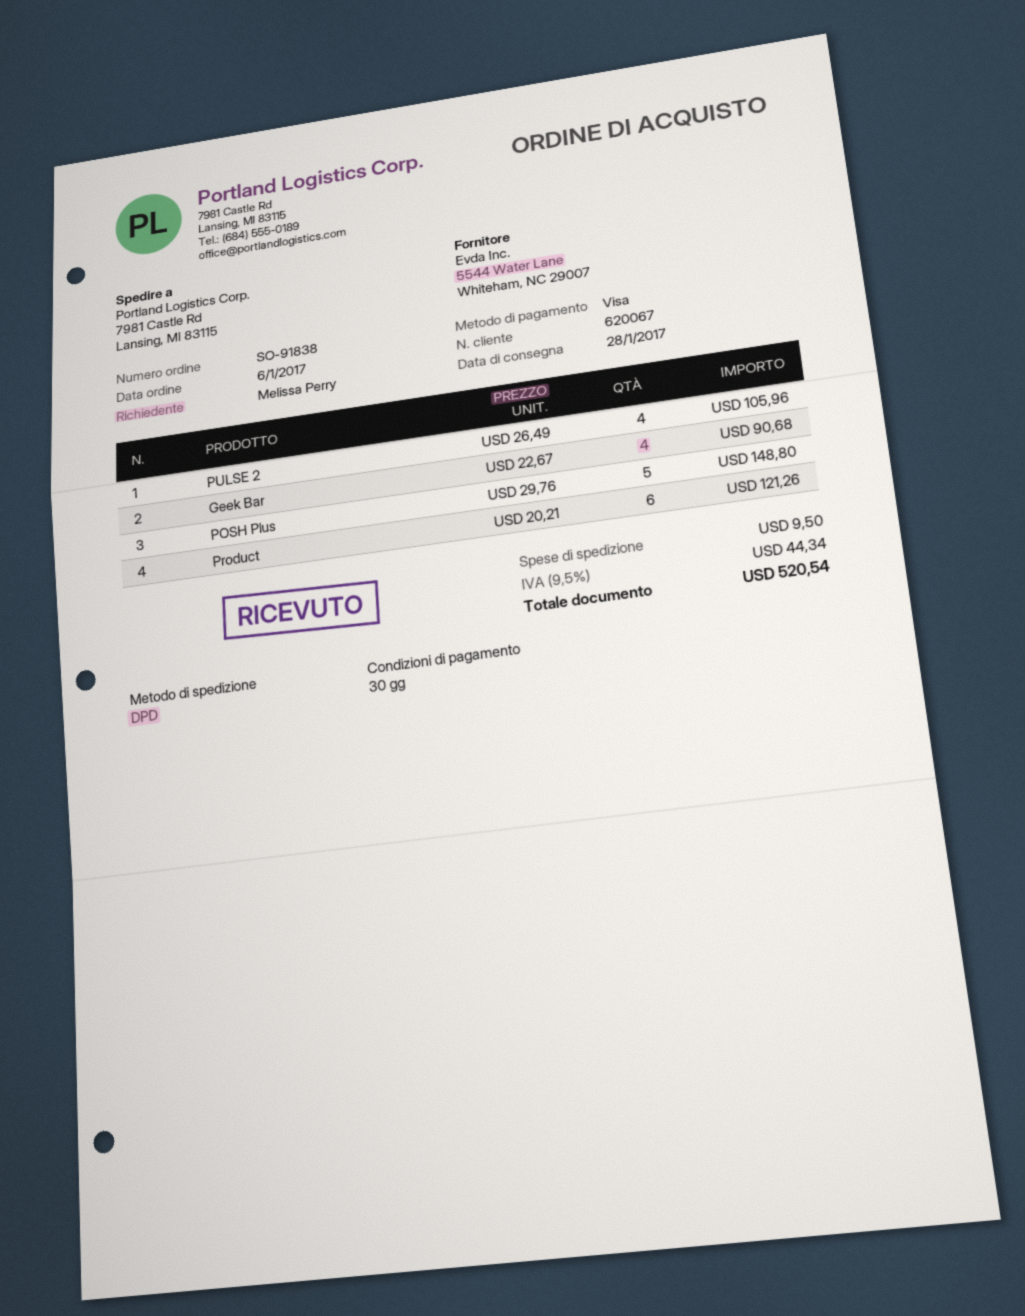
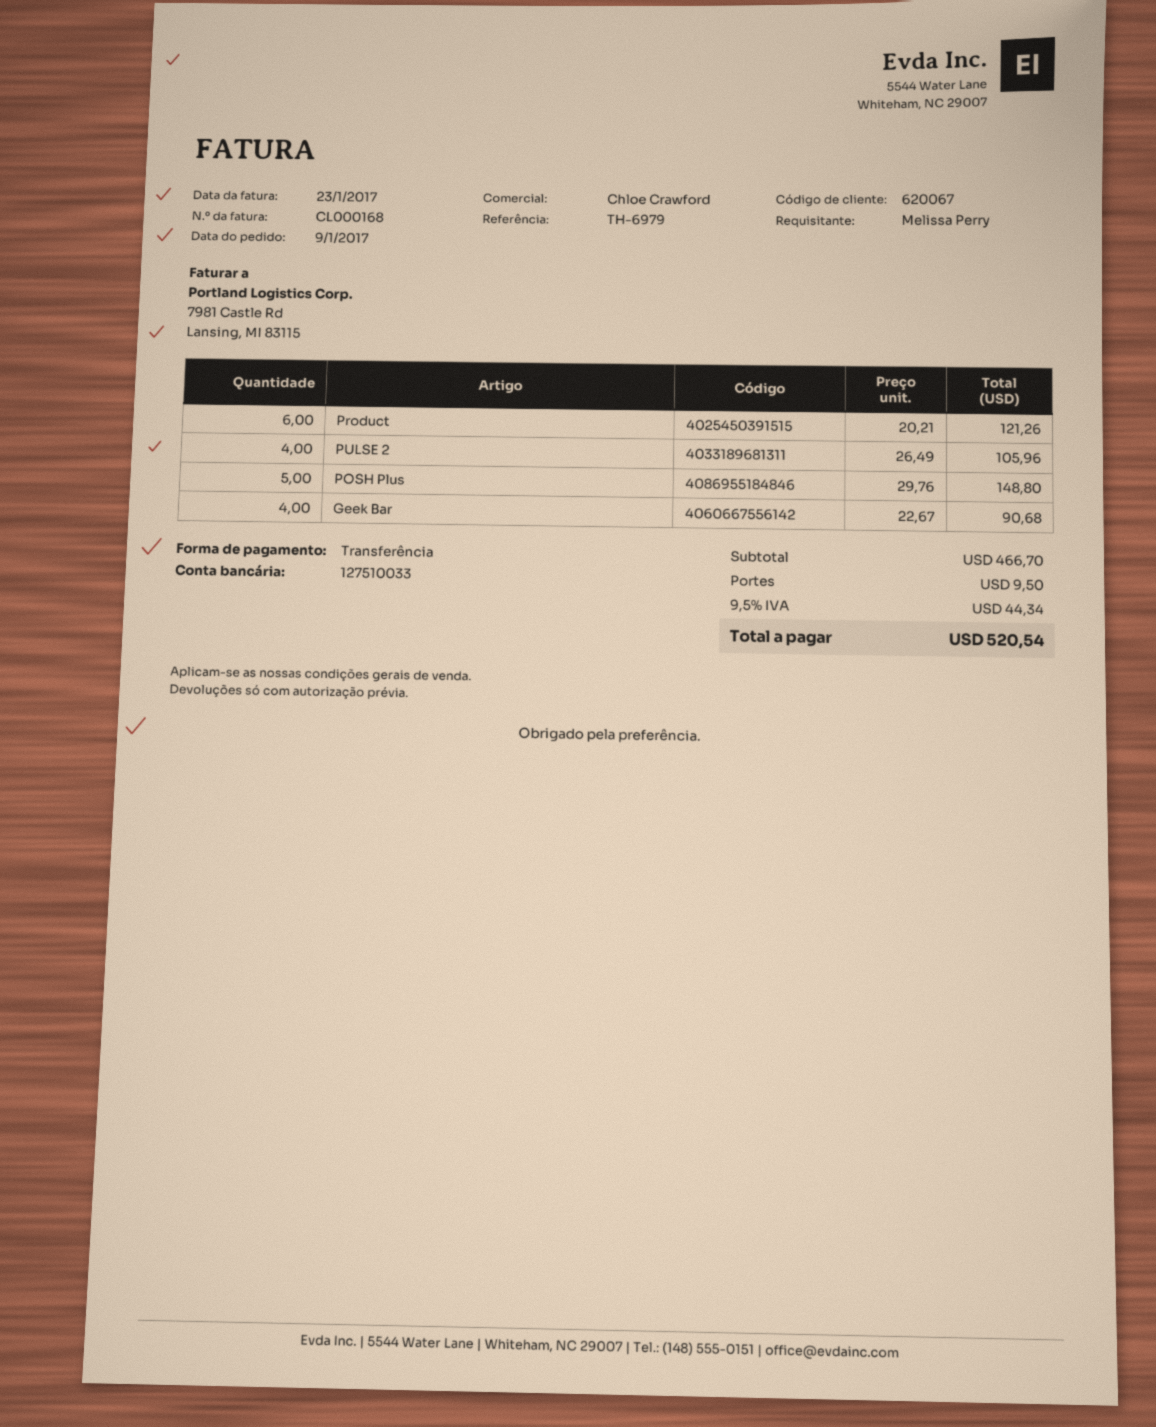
order date: 2017-01-06 -> 2017-01-09
payment method: Visa -> bank transfer

